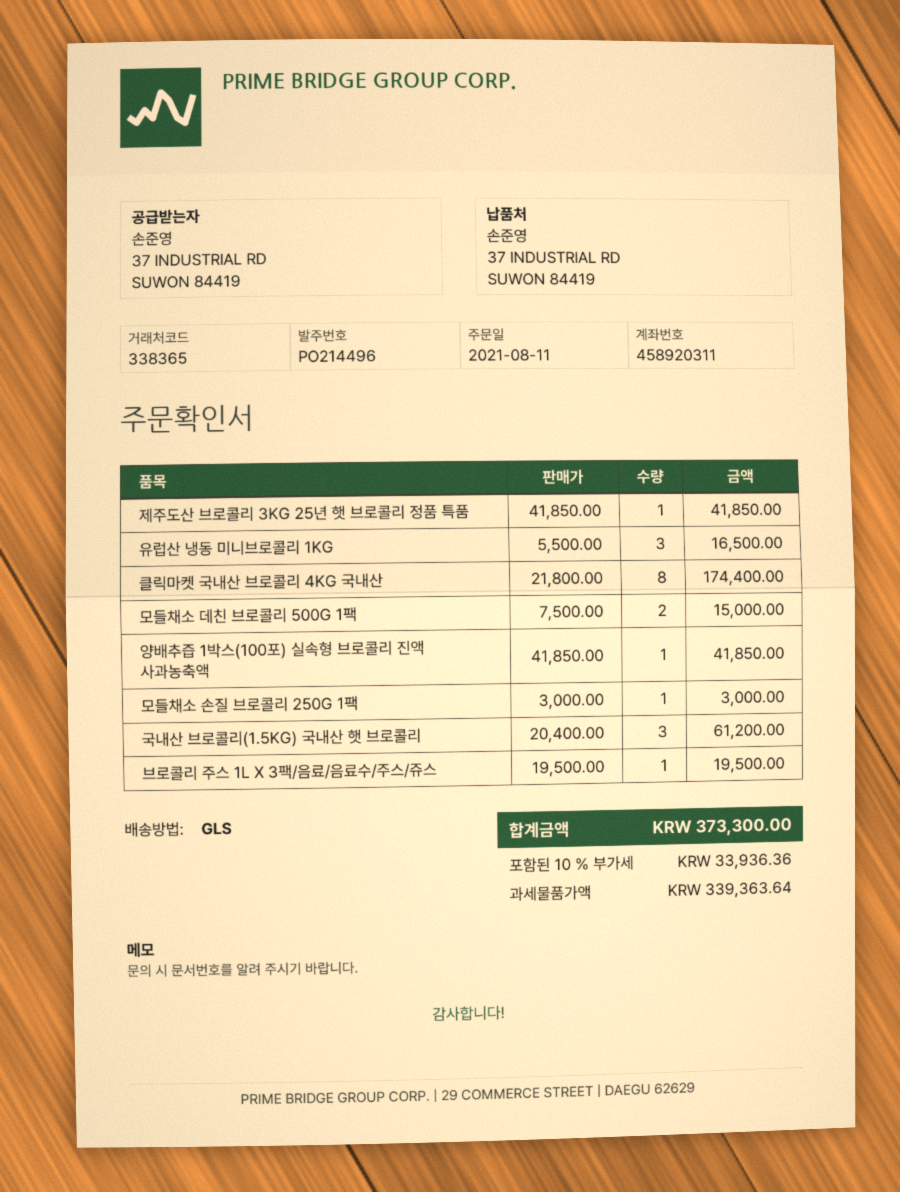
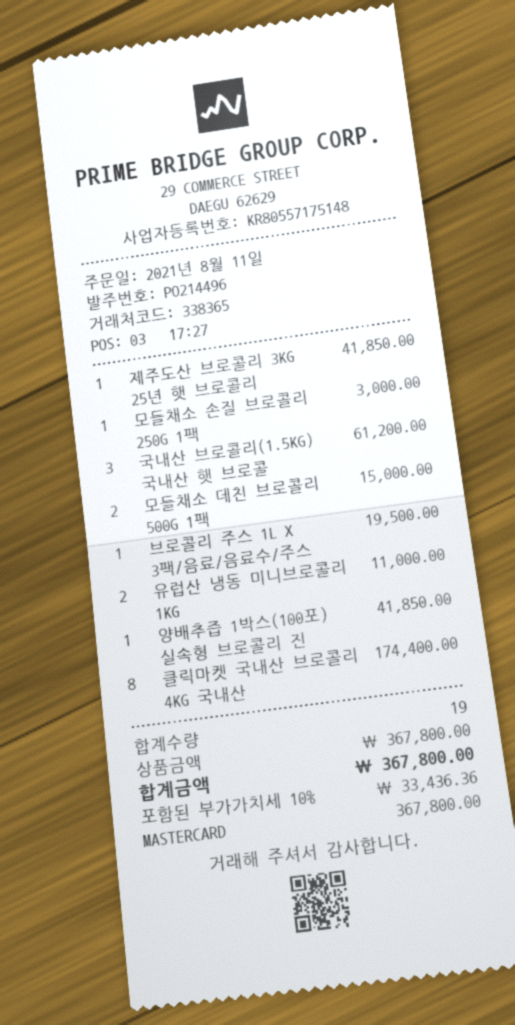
유럽산 냉동 미니브로콜리 1KG: 3 for 16500.00 -> 2 for 11000.00
tax: 10% = 33936.36 -> 10% = 33436.36
total: 373300.00 -> 367800.00

